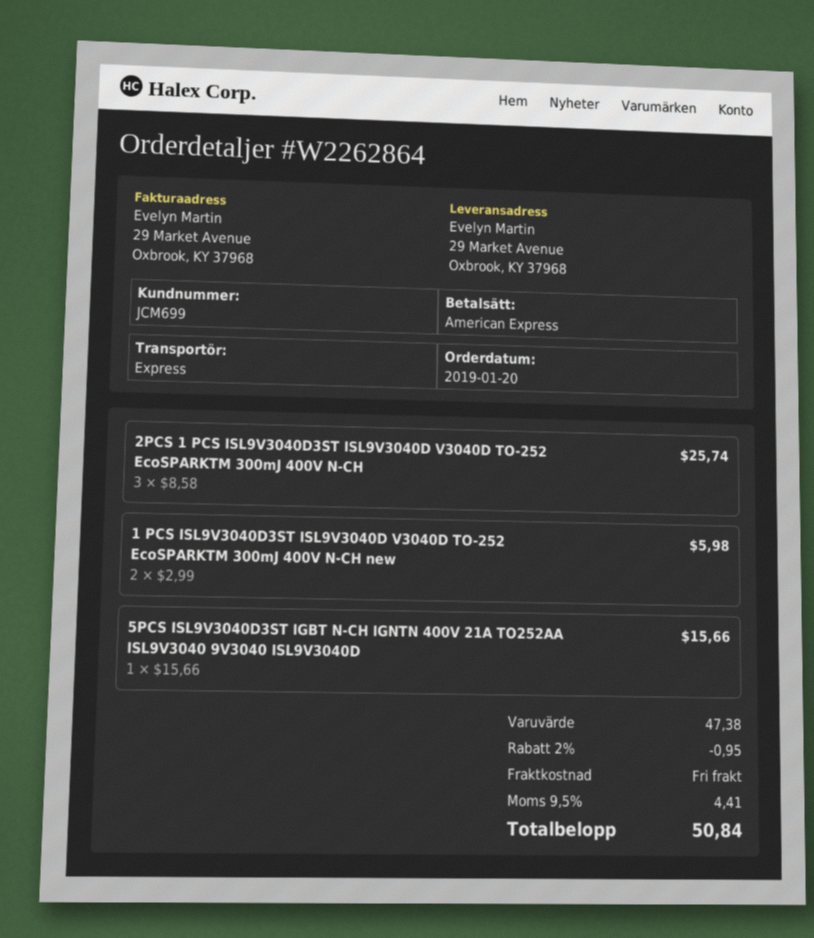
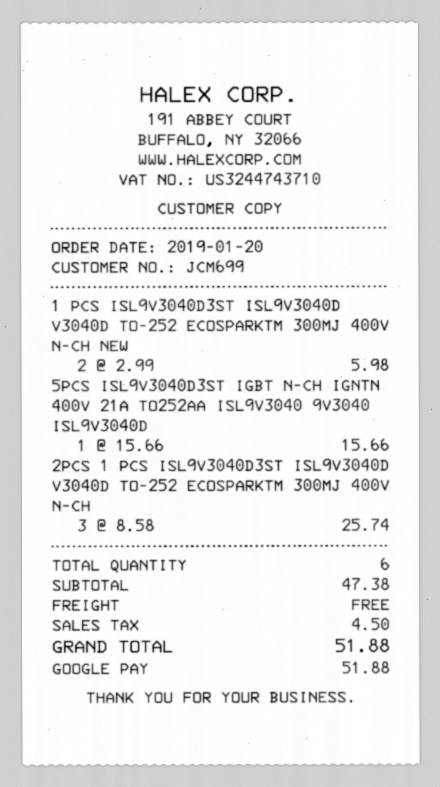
payment method: American Express -> Google Pay
discount: 2% = 0.95 -> none
tax: 4.41 -> 4.50
total: 50.84 -> 51.88

